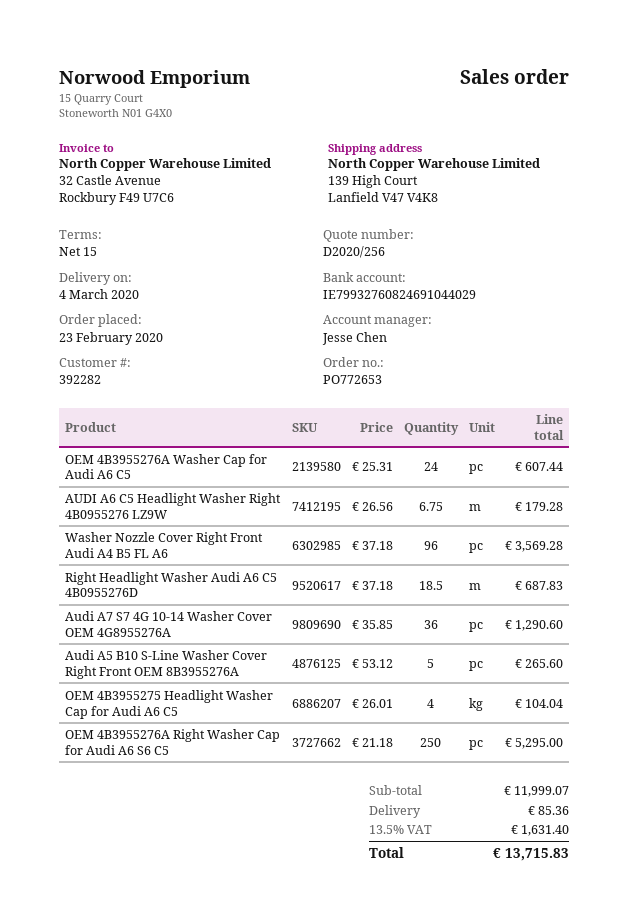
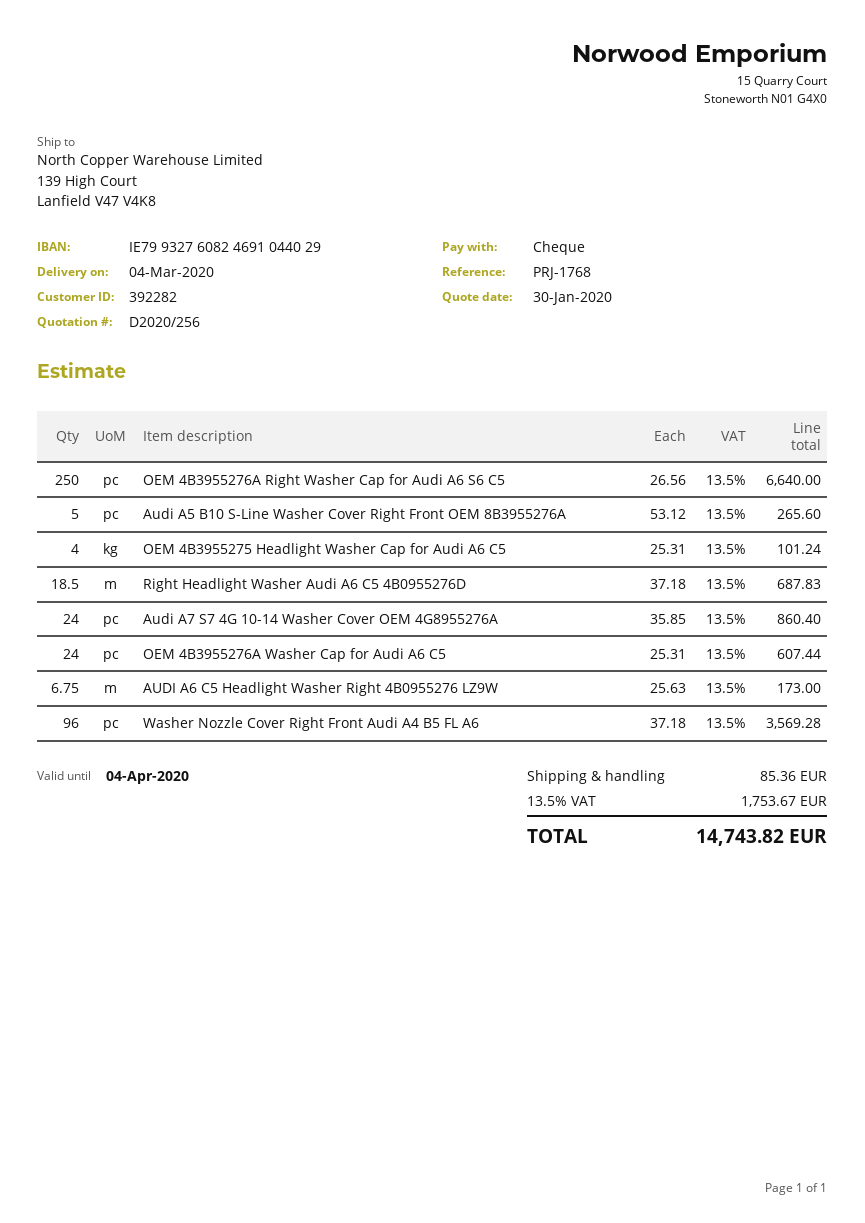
AUDI A6 C5 Headlight Washer Right 4B0955276 LZ9W: 6.75 x 26.56 = 179.28 -> 6.75 x 25.63 = 173.00
Audi A7 S7 4G 10-14 Washer Cover OEM 4G8955276A: 36 x 35.85 = 1290.60 -> 24 x 35.85 = 860.40
OEM 4B3955275 Headlight Washer Cap for Audi A6 C5: 4 x 26.01 = 104.04 -> 4 x 25.31 = 101.24
OEM 4B3955276A Right Washer Cap for Audi A6 S6 C5: 250 x 21.18 = 5295.00 -> 250 x 26.56 = 6640.00
tax: 13.5% = 1631.40 -> 13.5% = 1753.67
total: 13715.83 -> 14743.82

